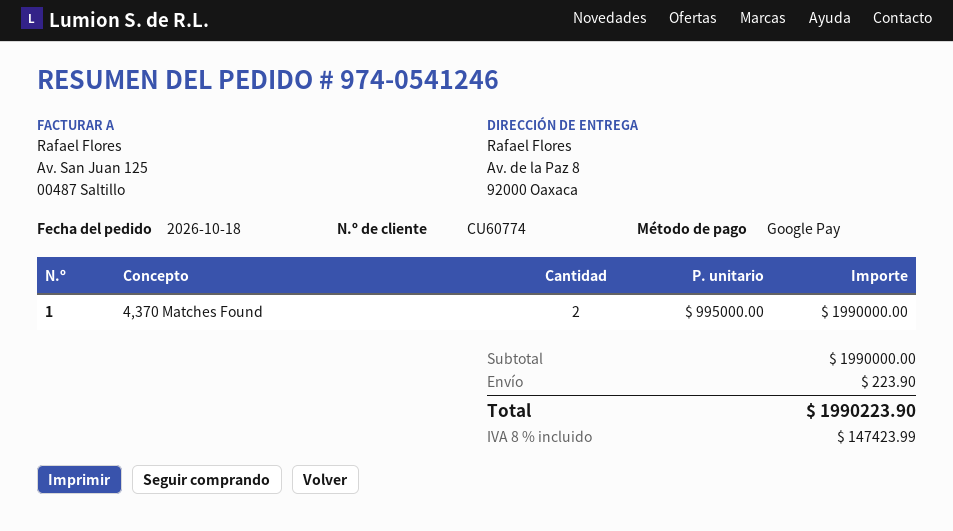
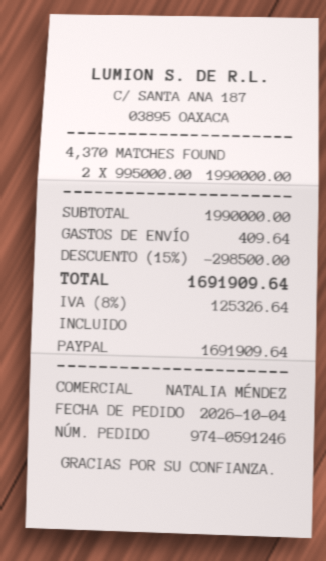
order number: 974-0541246 -> 974-0591246
order date: 2026-10-18 -> 2026-10-04
payment method: Google Pay -> PayPal
discount: none -> 15% = 298500.00
shipping: 223.90 -> 409.64
tax: 8% = 147423.99 -> 8% = 125326.64
total: 1990223.90 -> 1691909.64

